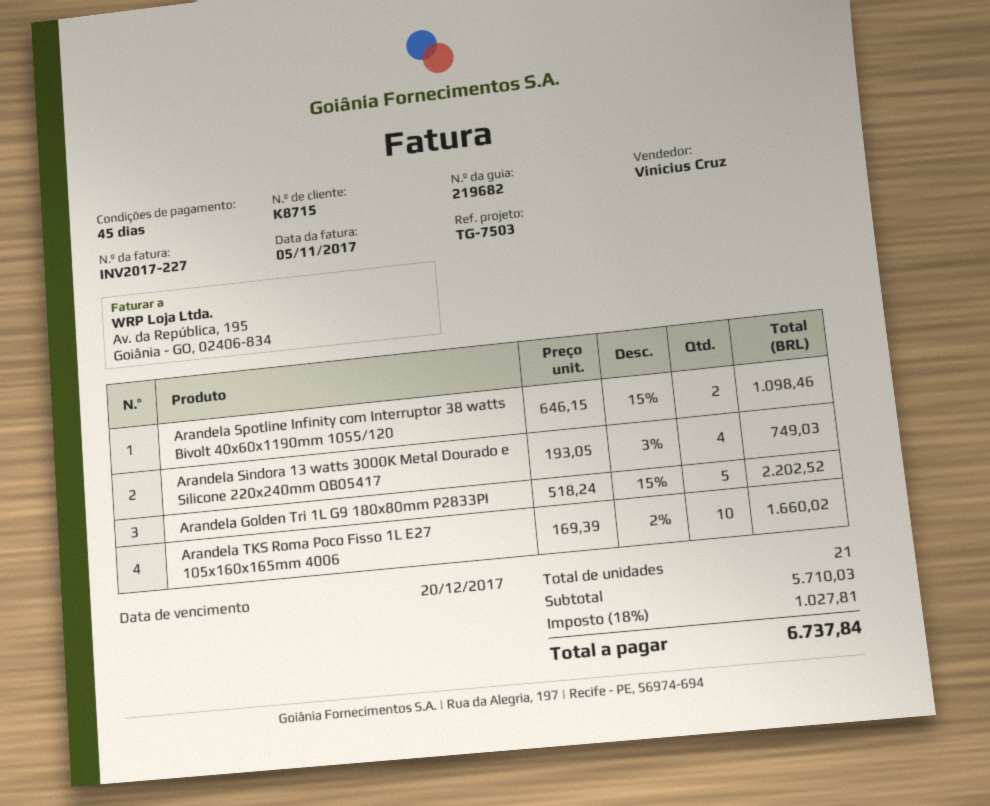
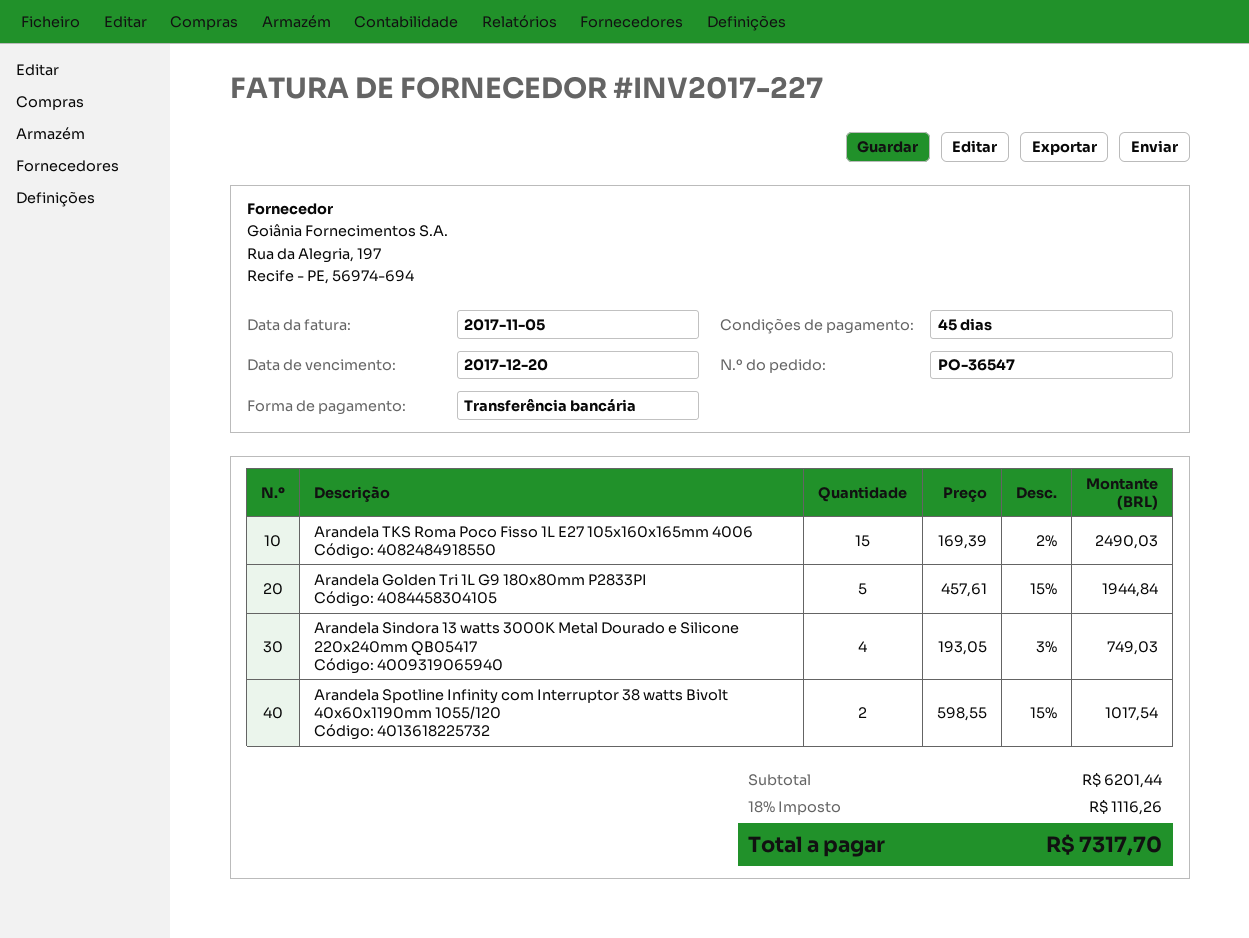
Arandela Spotline Infinity com Interruptor 38 watts Bivolt 40x60x1190mm 1055/120: 2 x 646.15 - 15% = 1098.46 -> 2 x 598.55 - 15% = 1017.54
Arandela Golden Tri 1L G9 180x80mm P2833PI: 5 x 518.24 - 15% = 2202.52 -> 5 x 457.61 - 15% = 1944.84
Arandela TKS Roma Poco Fisso 1L E27 105x160x165mm 4006: 10 x 169.39 - 2% = 1660.02 -> 15 x 169.39 - 2% = 2490.03
subtotal: 5710.03 -> 6201.44
tax: 18% = 1027.81 -> 18% = 1116.26
total: 6737.84 -> 7317.70

